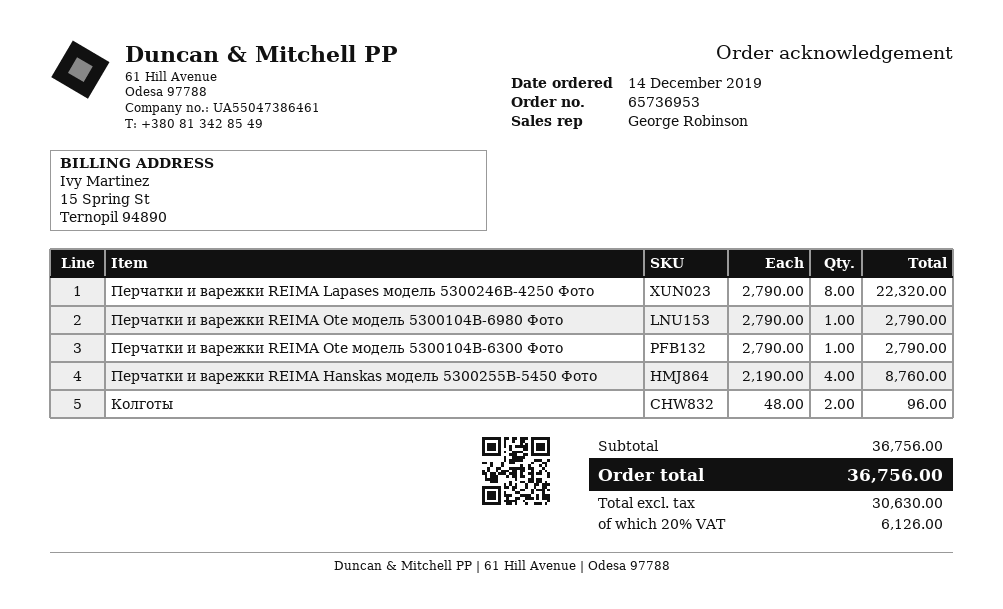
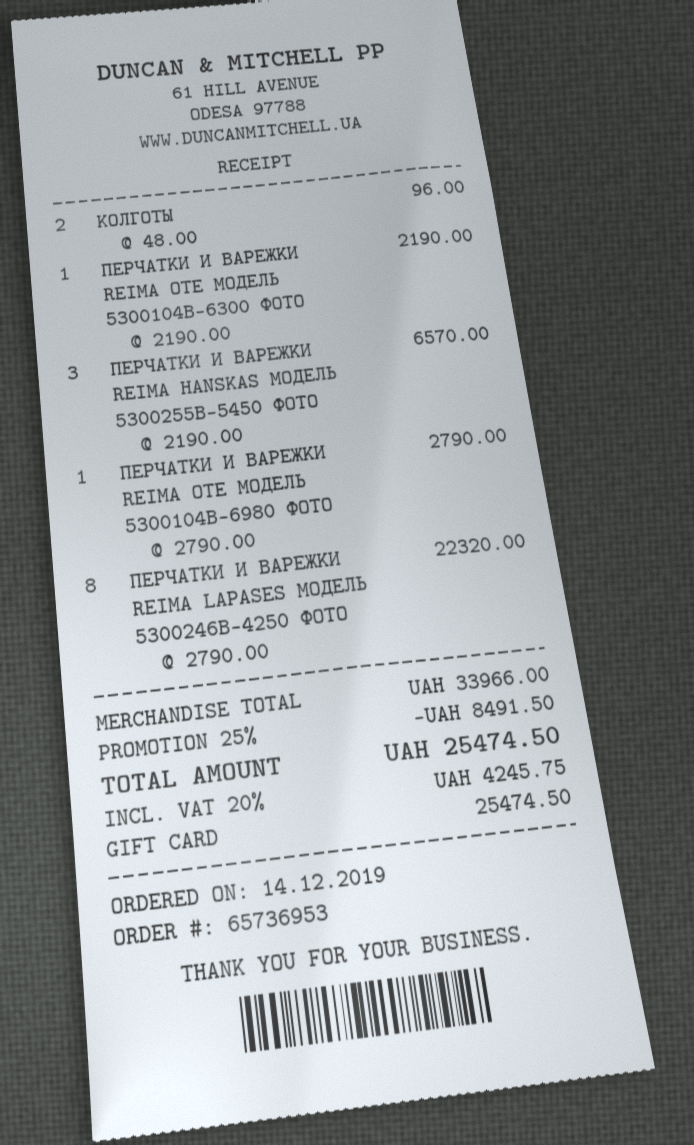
Перчатки и варежки REIMA Ote модель 5300104B-6300 Фото: 1 x 2790.00 = 2790.00 -> 1 x 2190.00 = 2190.00
Перчатки и варежки REIMA Hanskas модель 5300255B-5450 Фото: 4 x 2190.00 = 8760.00 -> 3 x 2190.00 = 6570.00
subtotal: 36756.00 -> 33966.00
discount: none -> 25% = 8491.50
tax: 20% = 6126.00 -> 20% = 4245.75
total: 36756.00 -> 25474.50

